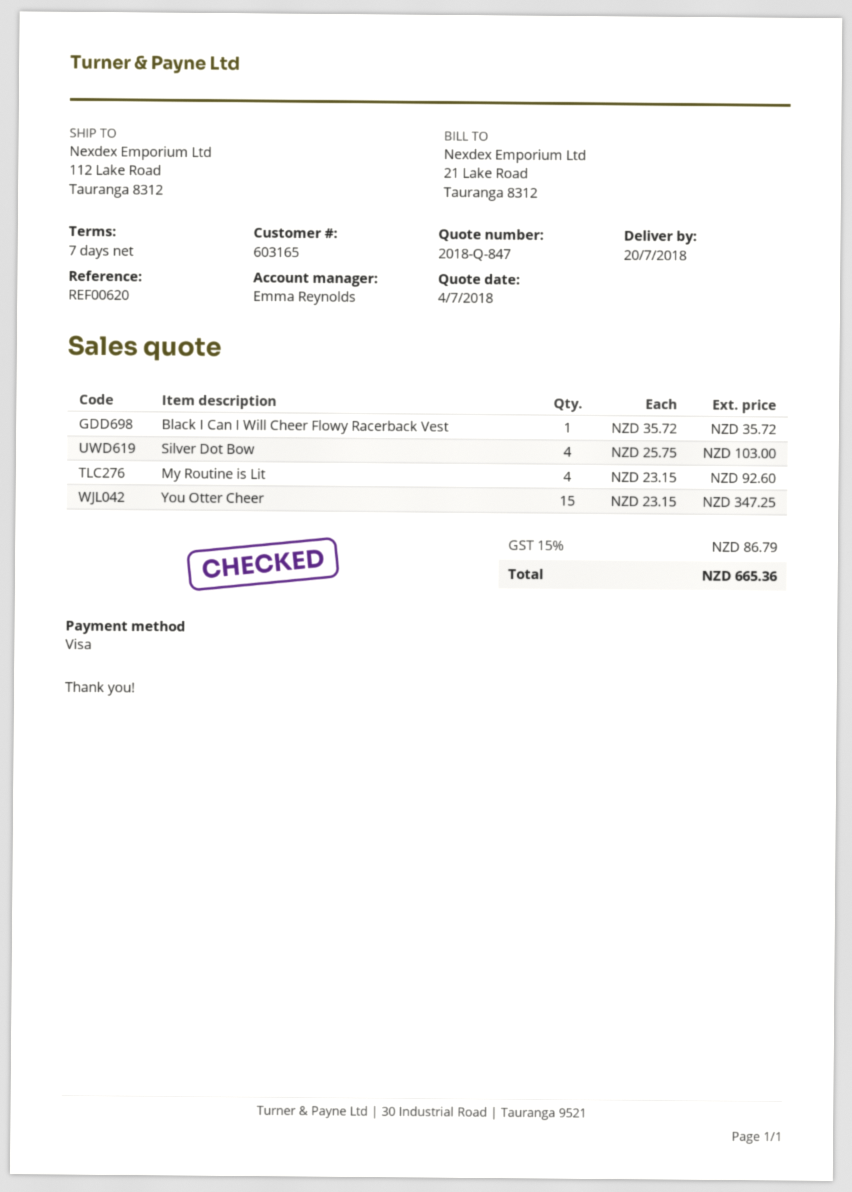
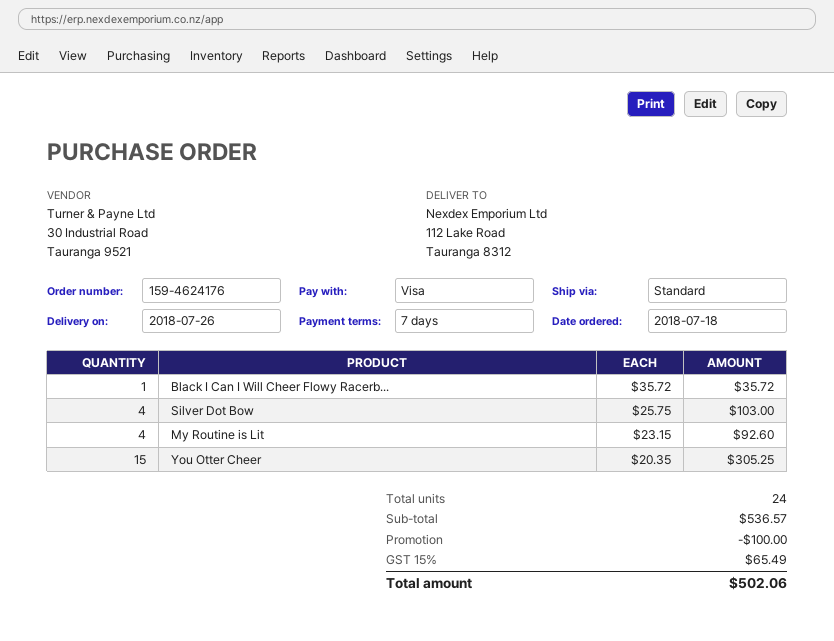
delivery date: 2018-07-20 -> 2018-07-26
You Otter Cheer: 15 x 23.15 = 347.25 -> 15 x 20.35 = 305.25
discount: none -> 100.00
tax: 15% = 86.79 -> 15% = 65.49
total: 665.36 -> 502.06

